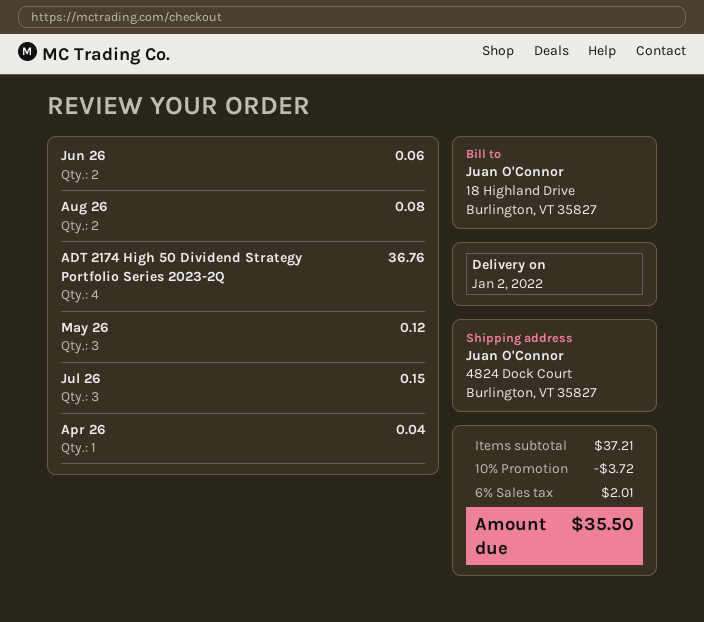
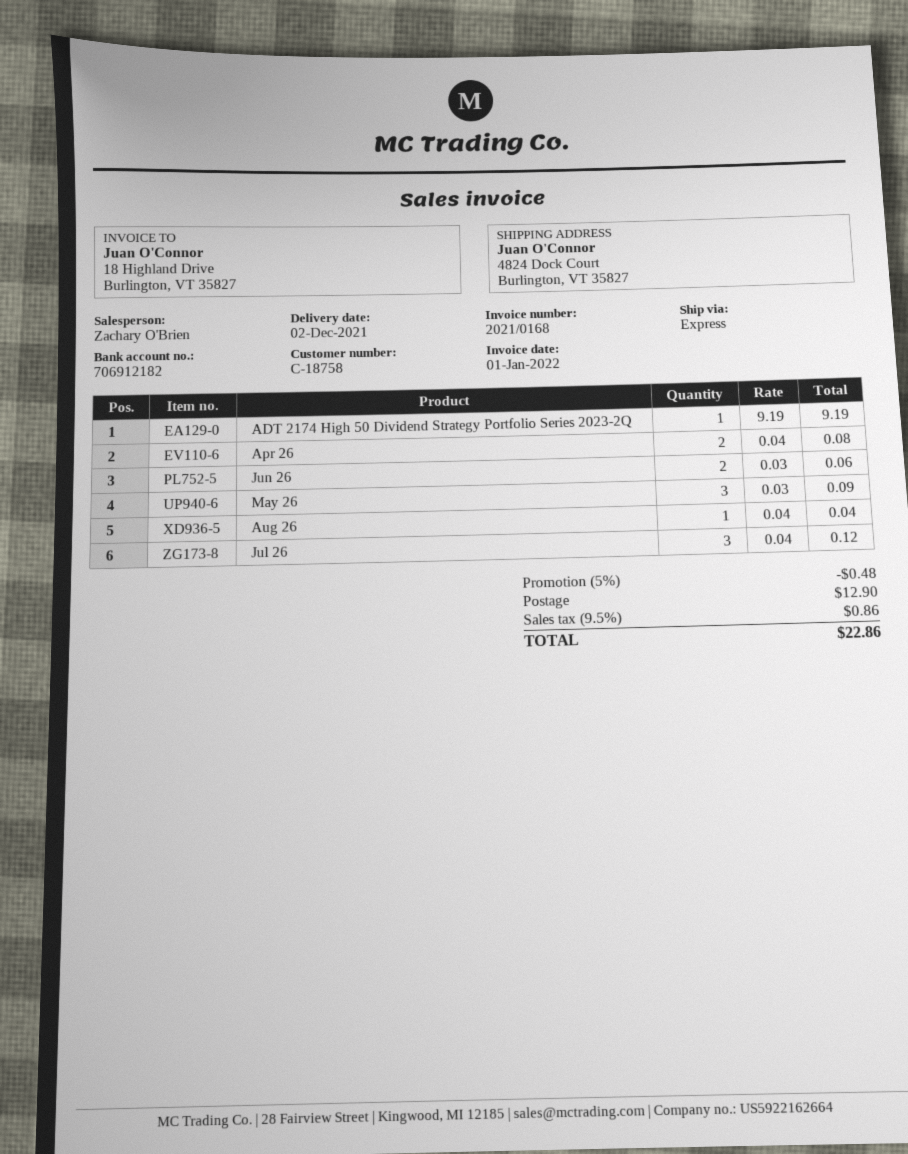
delivery date: 2022-01-02 -> 2021-12-02
Aug 26: 2 for 0.08 -> 1 for 0.04
ADT 2174 High 50 Dividend Strategy Portfolio Series 2023-2Q: 4 for 36.76 -> 1 for 9.19
May 26: 3 for 0.12 -> 3 for 0.09
Jul 26: 3 for 0.15 -> 3 for 0.12
Apr 26: 1 for 0.04 -> 2 for 0.08
discount: 10% = 3.72 -> 5% = 0.48
shipping: none -> 12.90
tax: 6% = 2.01 -> 9.5% = 0.86
total: 35.50 -> 22.86

